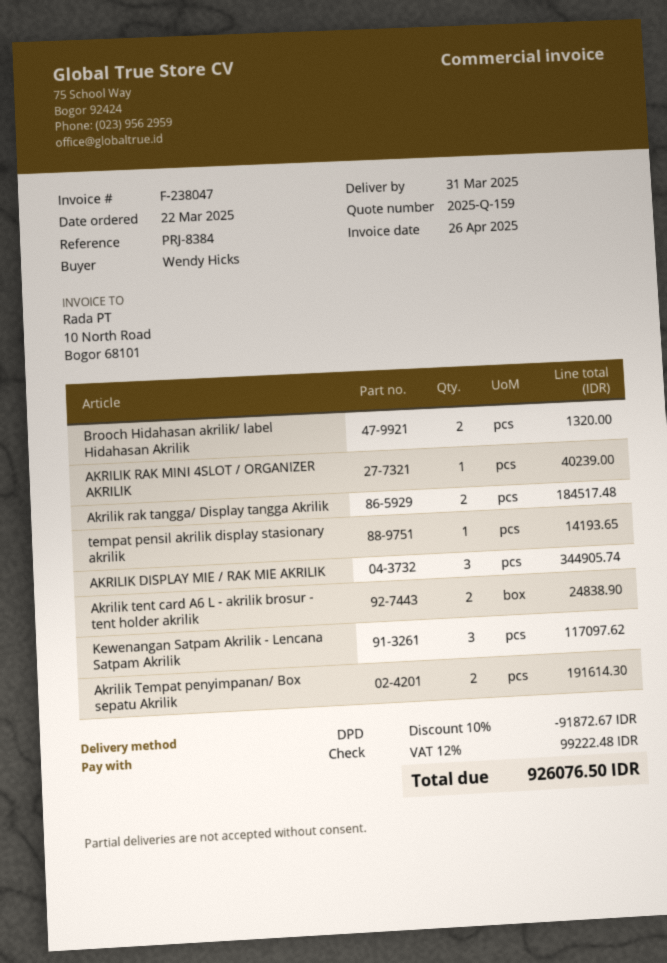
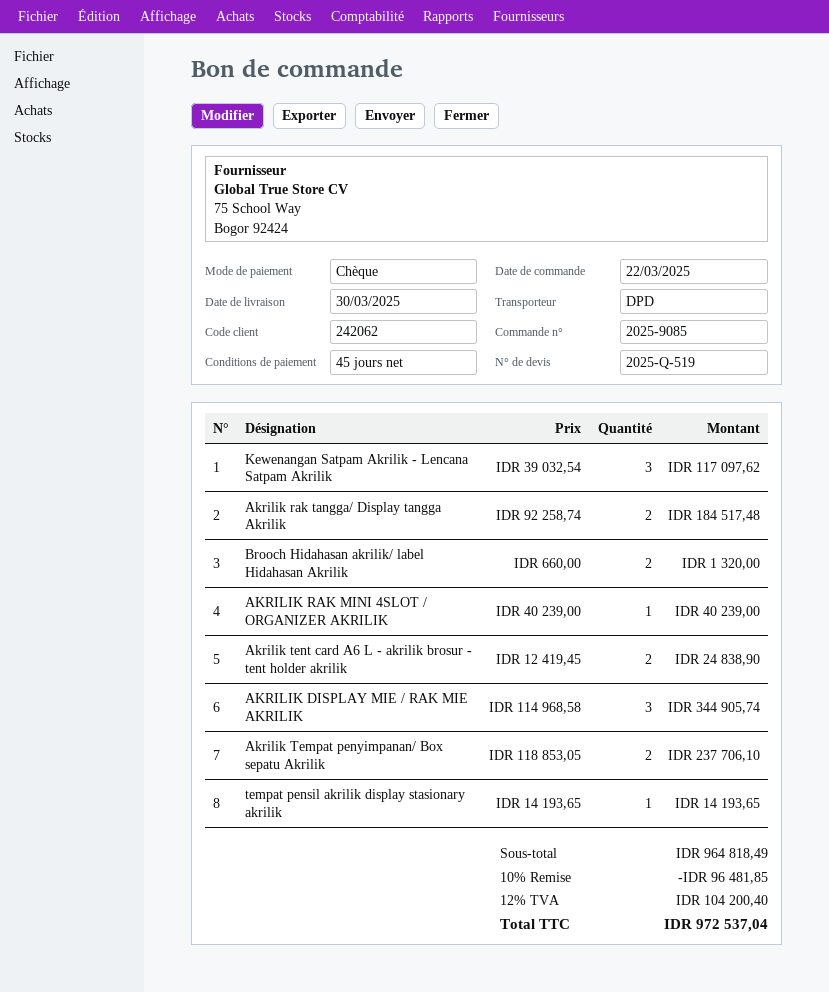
quote number: 2025-Q-159 -> 2025-Q-519
delivery date: 2025-03-31 -> 2025-03-30
Akrilik Tempat penyimpanan/ Box sepatu Akrilik: 2 for 191614.30 -> 2 for 237706.10
discount: 10% = 91872.67 -> 10% = 96481.85
tax: 12% = 99222.48 -> 12% = 104200.40
total: 926076.50 -> 972537.04

